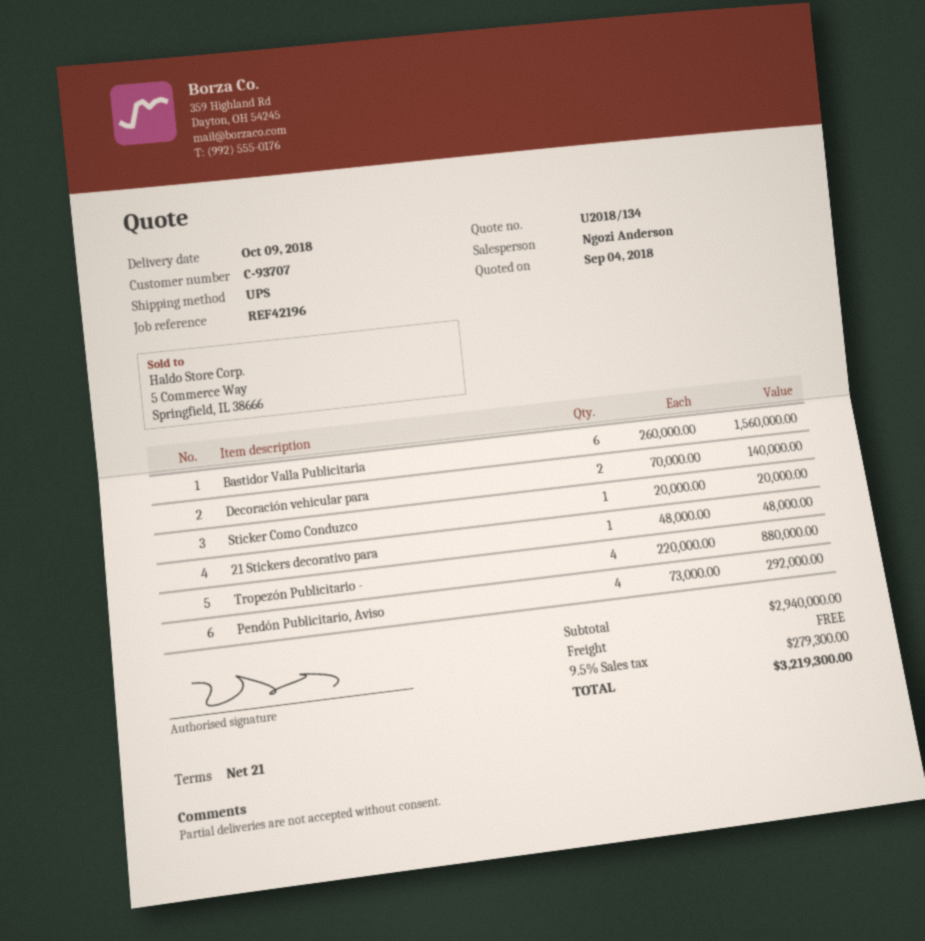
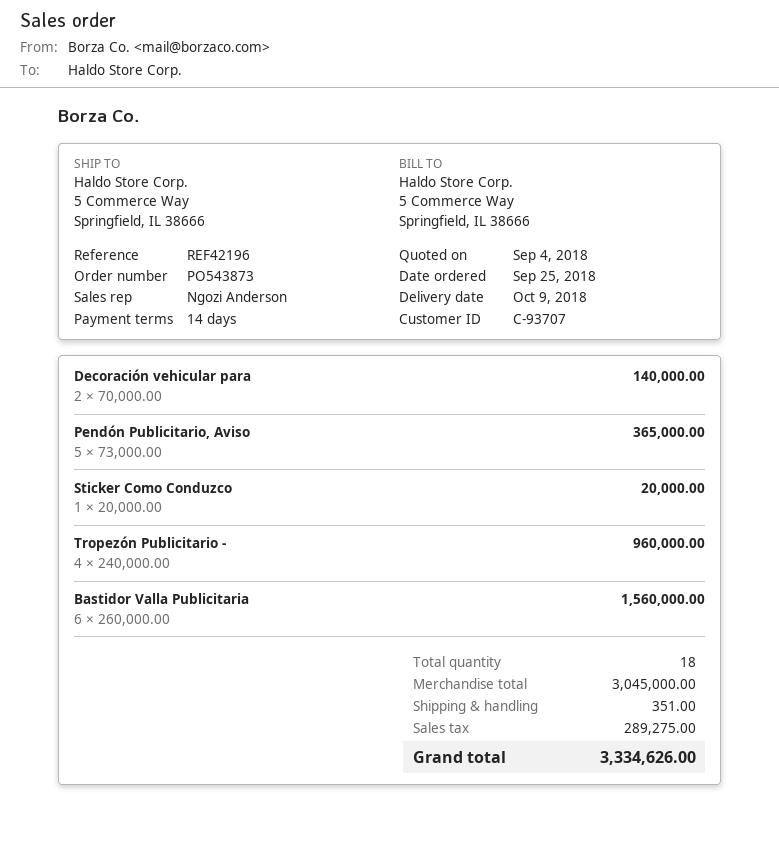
payment terms: 21 days -> 14 days
21 Stickers decorativo para: 1 x 48000.00 = 48000.00 -> none
Tropezón Publicitario -: 4 x 220000.00 = 880000.00 -> 4 x 240000.00 = 960000.00
Pendón Publicitario, Aviso: 4 x 73000.00 = 292000.00 -> 5 x 73000.00 = 365000.00
subtotal: 2940000.00 -> 3045000.00
shipping: 0.00 -> 351.00
tax: 279300.00 -> 289275.00
total: 3219300.00 -> 3334626.00

